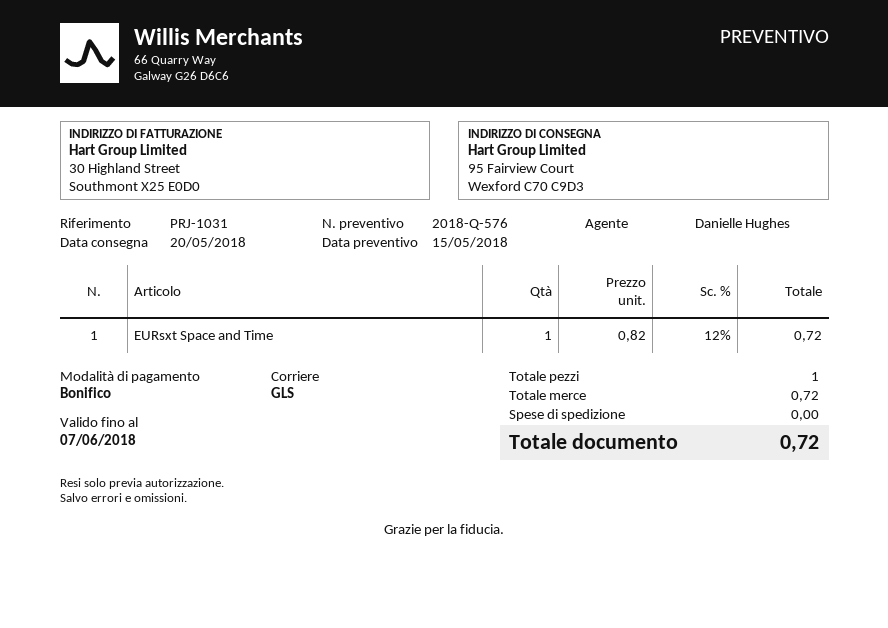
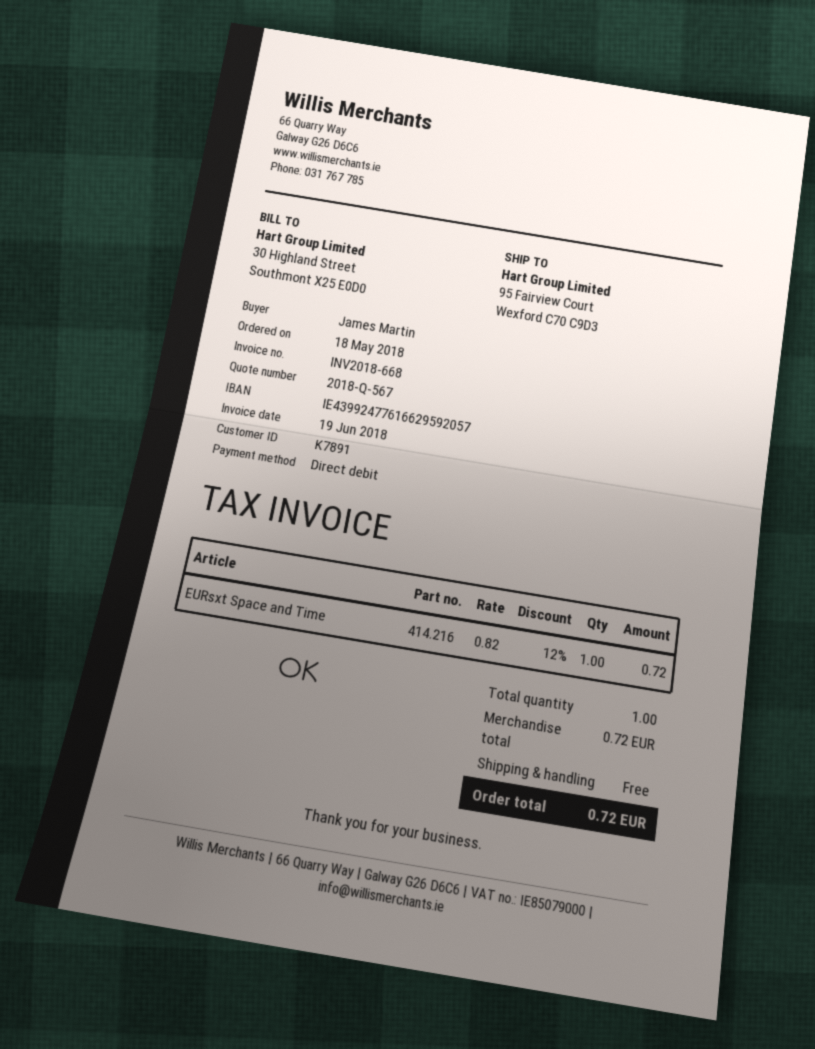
quote number: 2018-Q-576 -> 2018-Q-567
payment method: bank transfer -> direct debit

